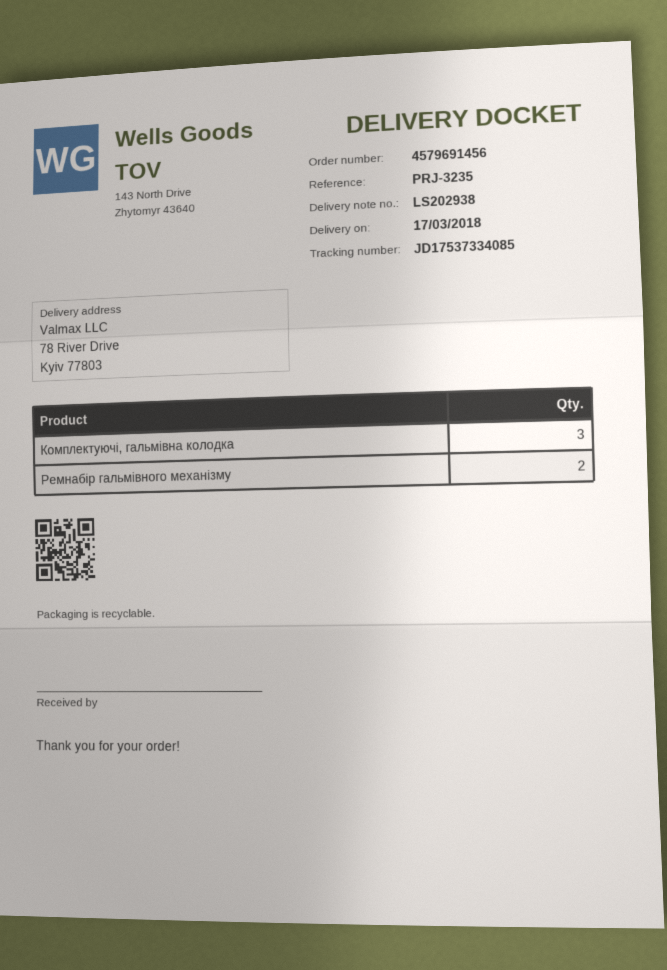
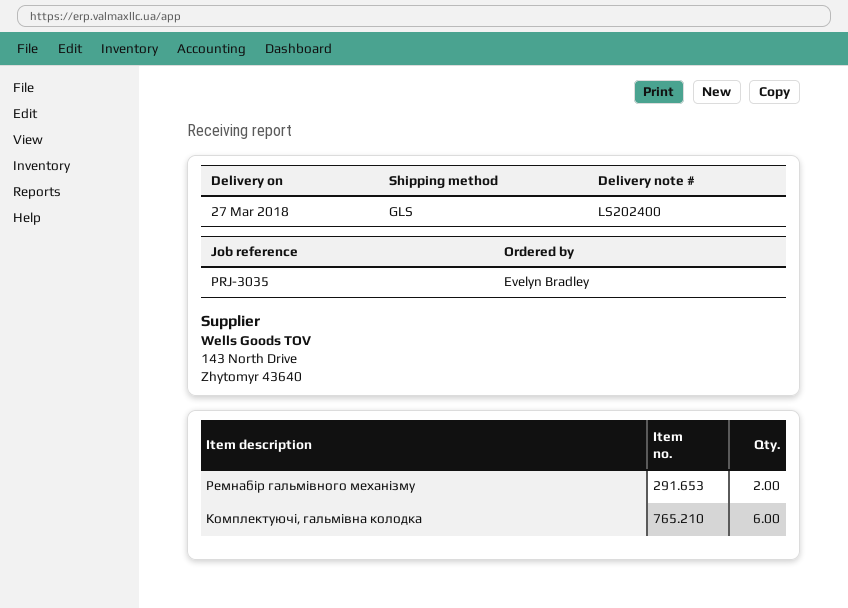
delivery note number: LS202938 -> LS202400
delivery date: 2018-03-17 -> 2018-03-27
reference: PRJ-3235 -> PRJ-3035
Комплектуючі, гальмівна колодка: 3 -> 6

